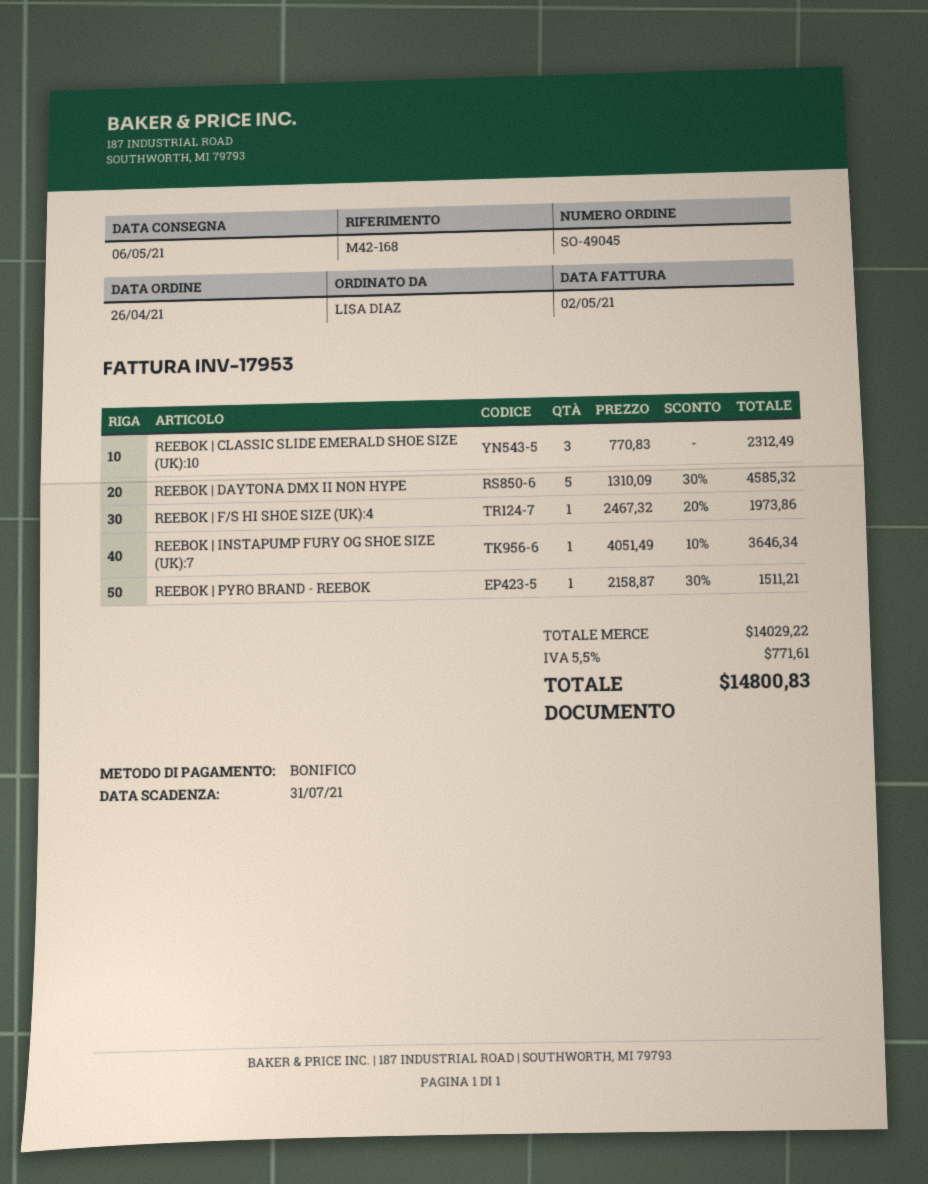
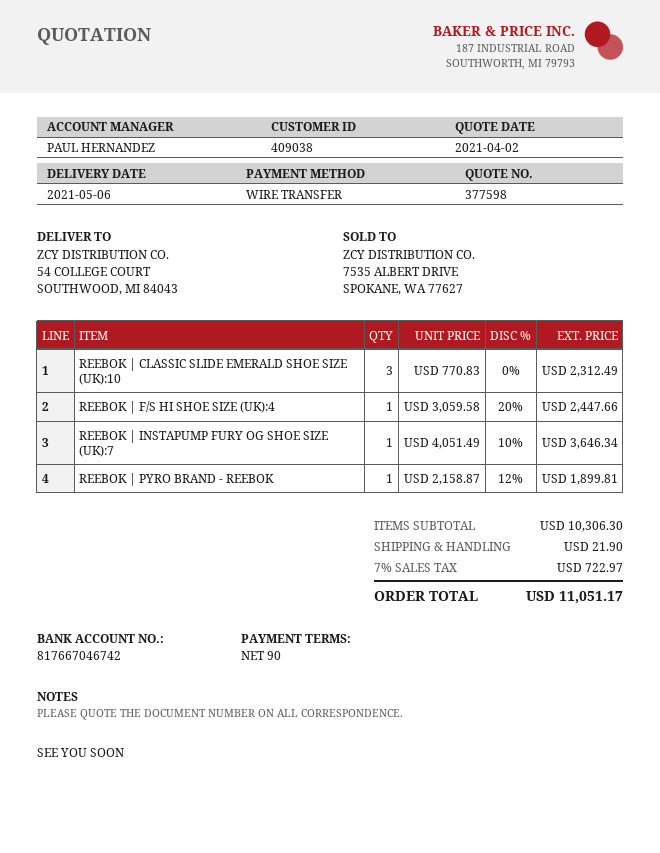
REEBOK | DAYTONA DMX II NON HYPE: 5 x 1310.09 - 30% = 4585.32 -> none
REEBOK | F/S HI SHOE SIZE (UK):4: 1 x 2467.32 - 20% = 1973.86 -> 1 x 3059.58 - 20% = 2447.66
REEBOK | PYRO BRAND - REEBOK: 1 x 2158.87 - 30% = 1511.21 -> 1 x 2158.87 - 12% = 1899.81
subtotal: 14029.22 -> 10306.30
shipping: none -> 21.90
tax: 5.5% = 771.61 -> 7% = 722.97
total: 14800.83 -> 11051.17

